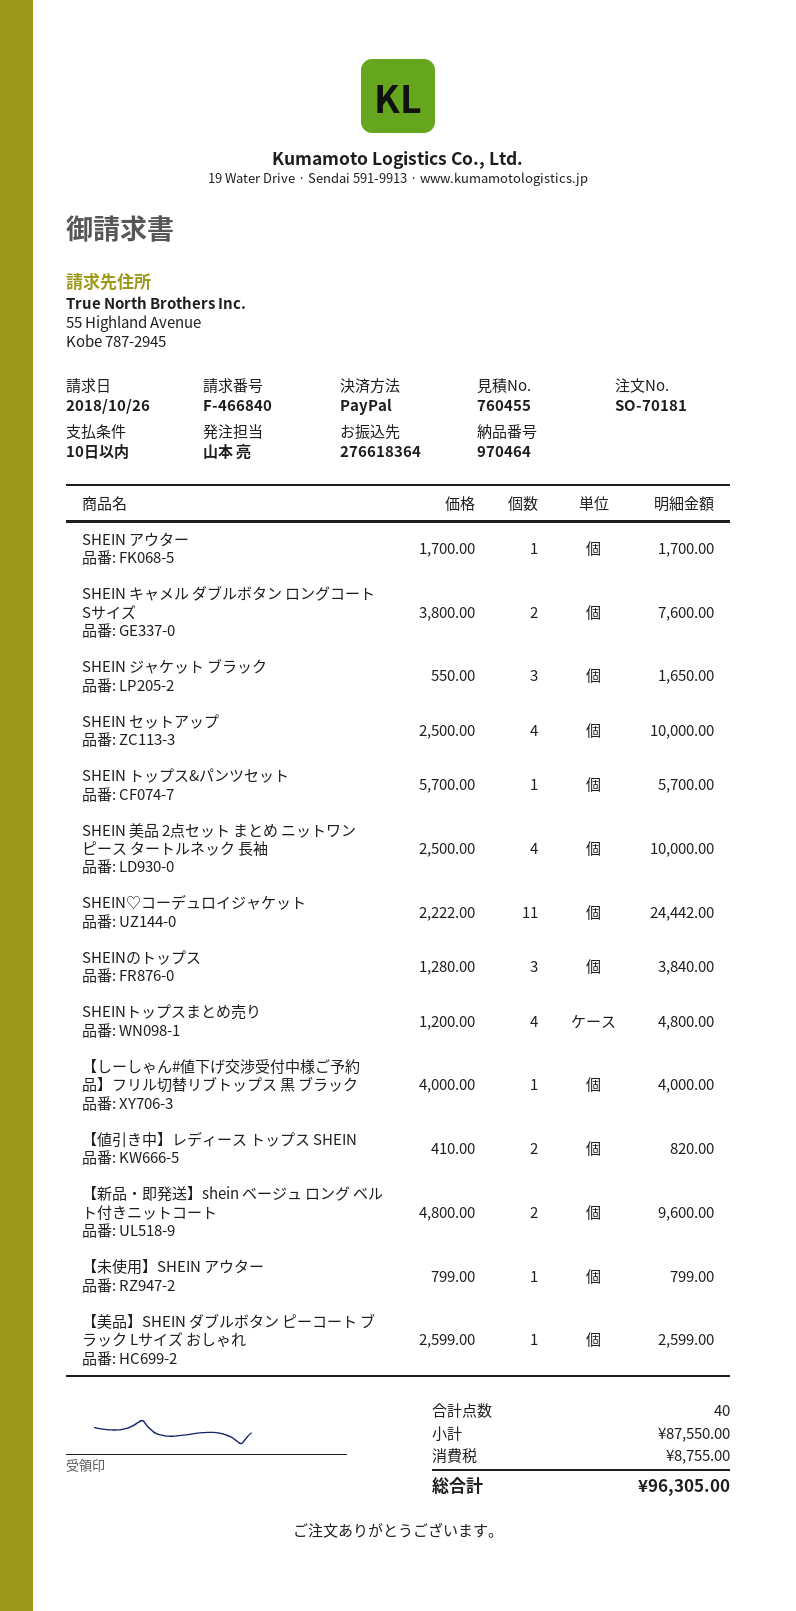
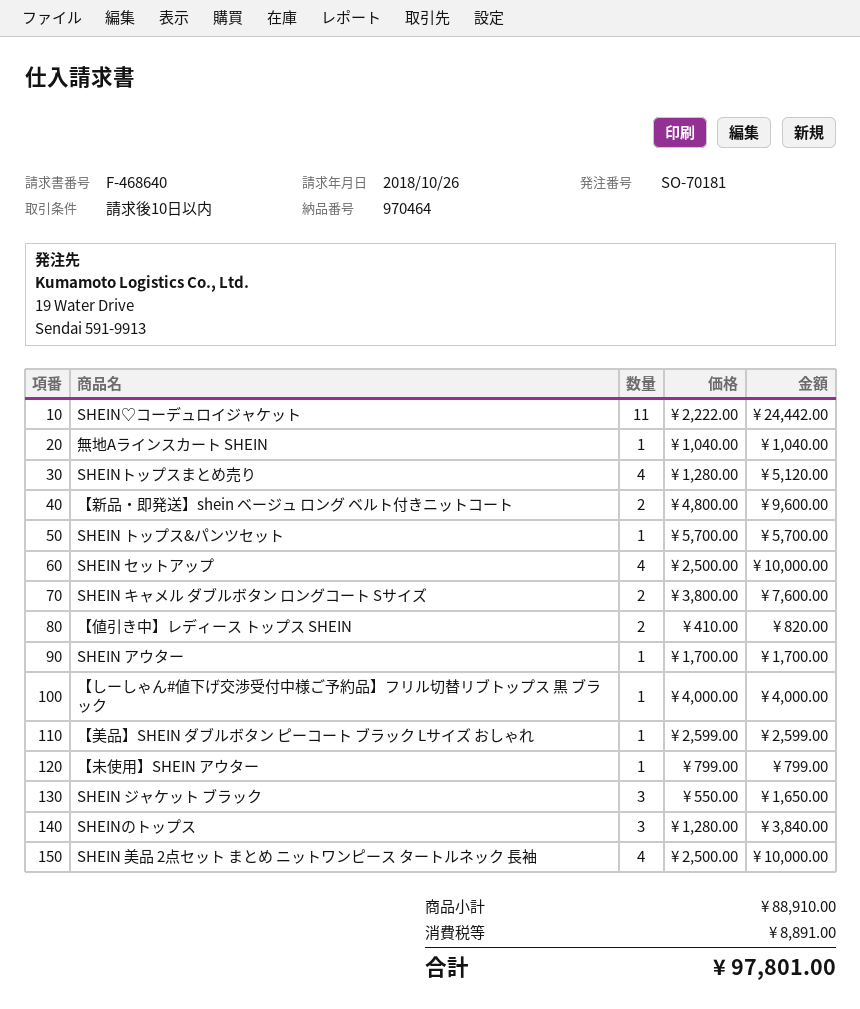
invoice number: F-466840 -> F-468640
SHEINトップスまとめ売り: 4 x 1200.00 = 4800.00 -> 4 x 1280.00 = 5120.00
無地Aラインスカート SHEIN: none -> 1 x 1040.00 = 1040.00
subtotal: 87550.00 -> 88910.00
tax: 8755.00 -> 8891.00
total: 96305.00 -> 97801.00

